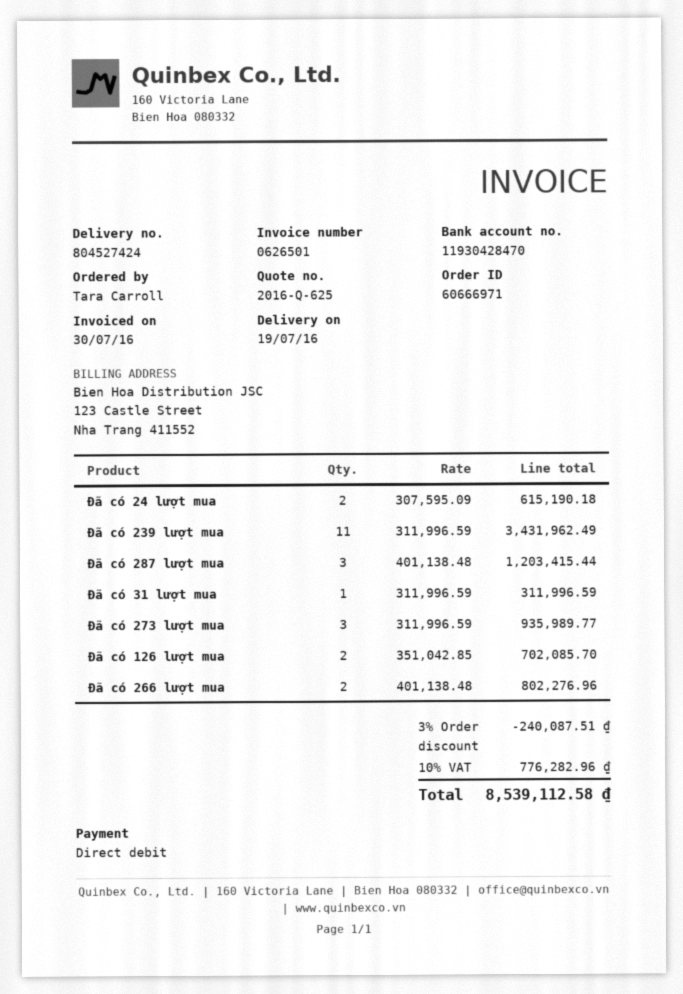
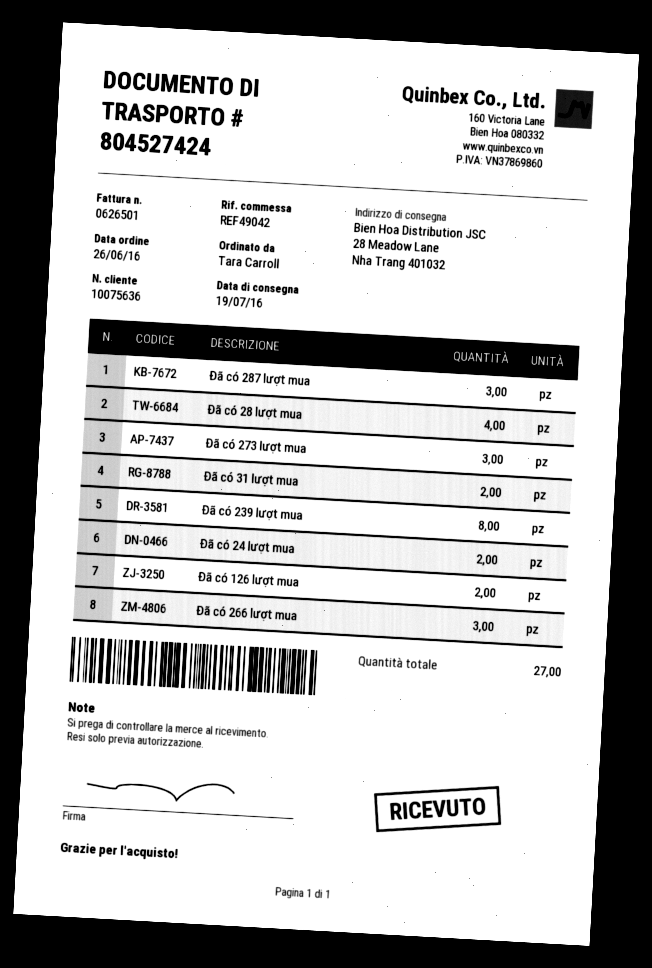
Đã có 239 lượt mua: 11 -> 8
Đã có 31 lượt mua: 1 -> 2
Đã có 266 lượt mua: 2 -> 3
Đã có 28 lượt mua: none -> 4

